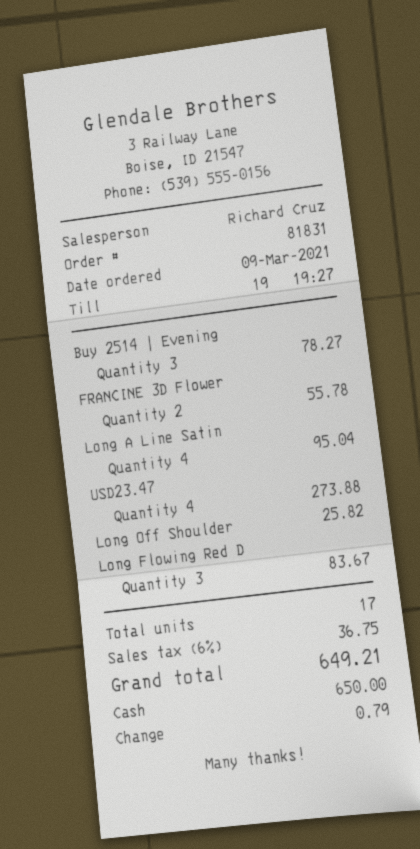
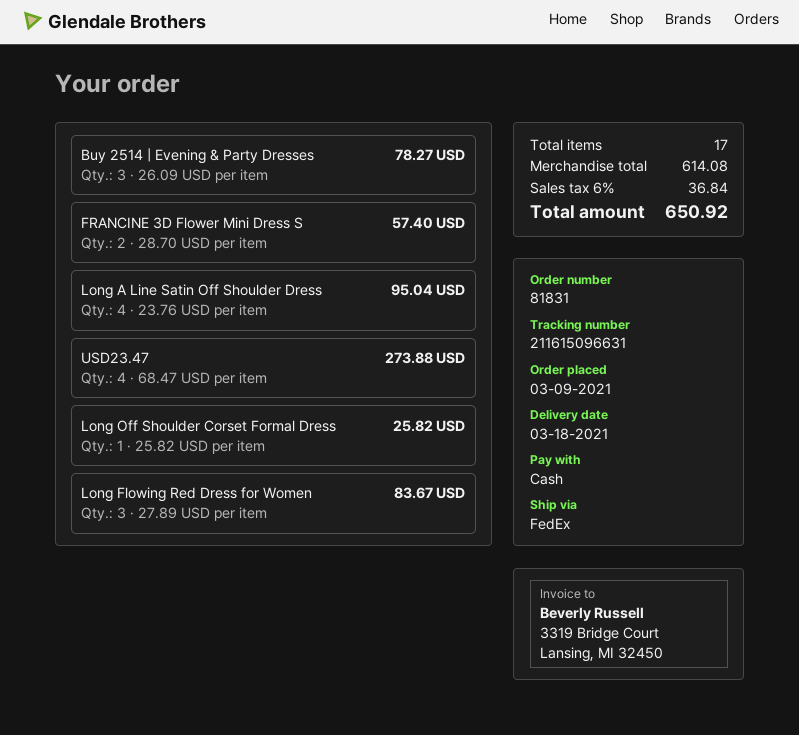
FRANCINE 3D Flower: 2 for 55.78 -> 2 for 57.40
tax: 6% = 36.75 -> 6% = 36.84
total: 649.21 -> 650.92

